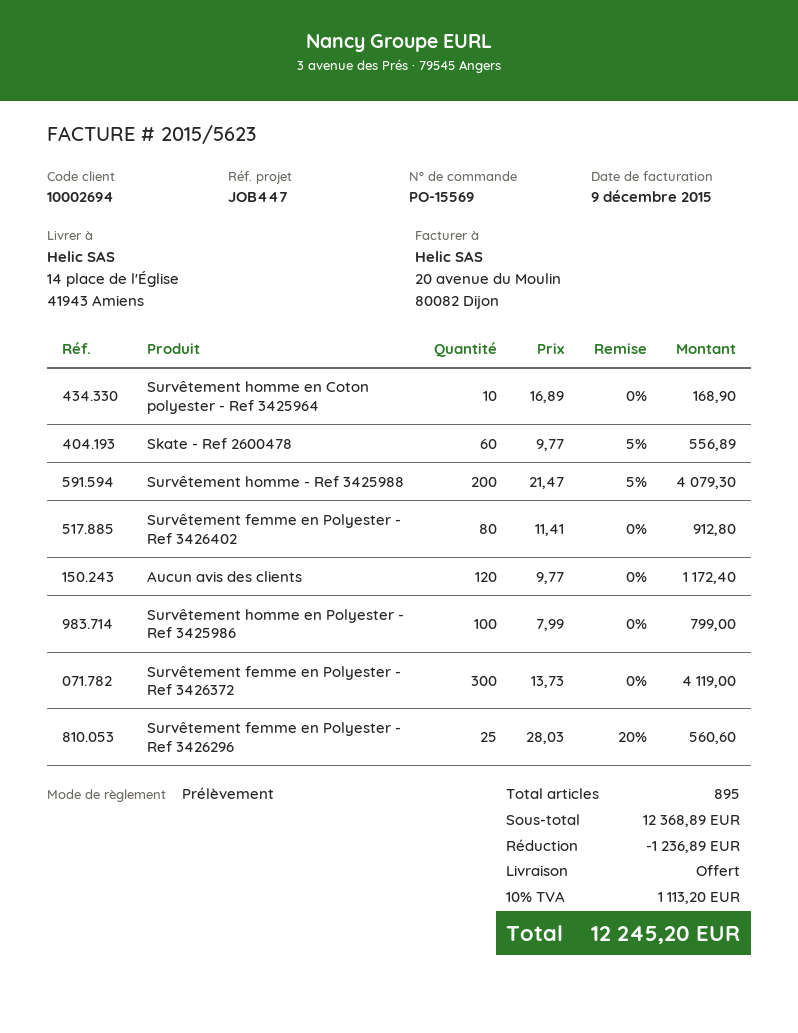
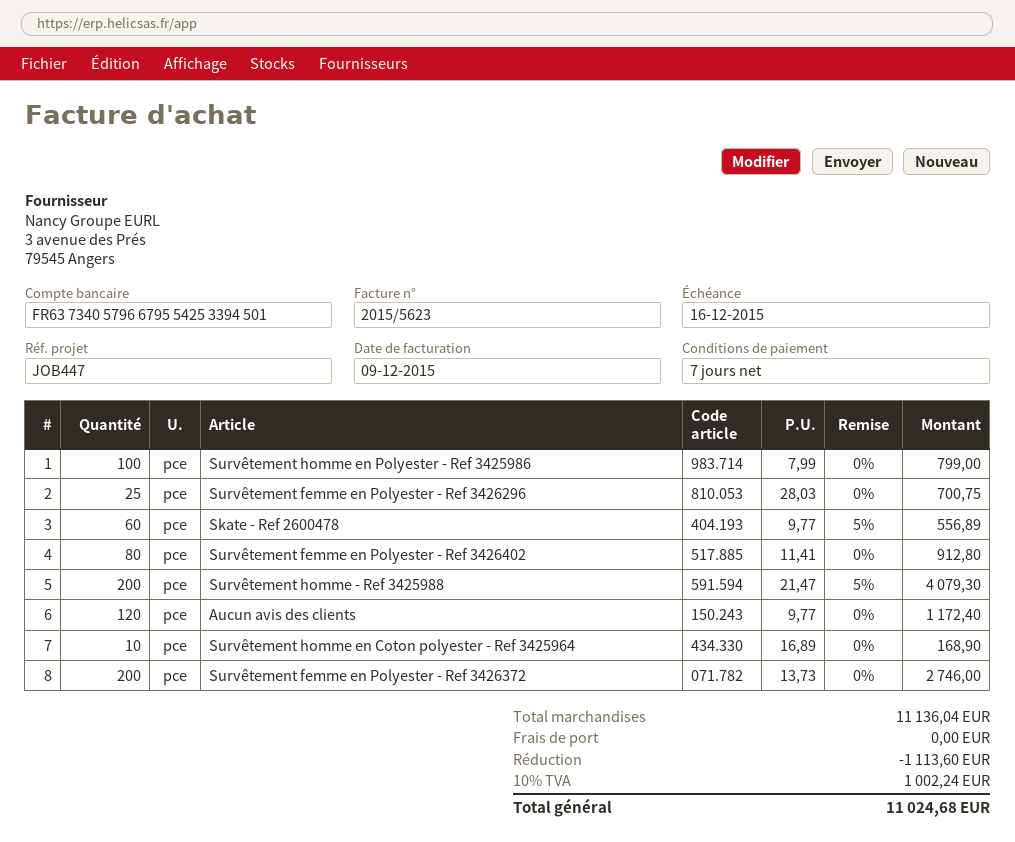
Survêtement femme en Polyester - Ref 3426372: 300 x 13.73 = 4119.00 -> 200 x 13.73 = 2746.00
Survêtement femme en Polyester - Ref 3426296: 25 x 28.03 - 20% = 560.60 -> 25 x 28.03 = 700.75
subtotal: 12368.89 -> 11136.04
discount: 1236.89 -> 1113.60
tax: 10% = 1113.20 -> 10% = 1002.24
total: 12245.20 -> 11024.68

